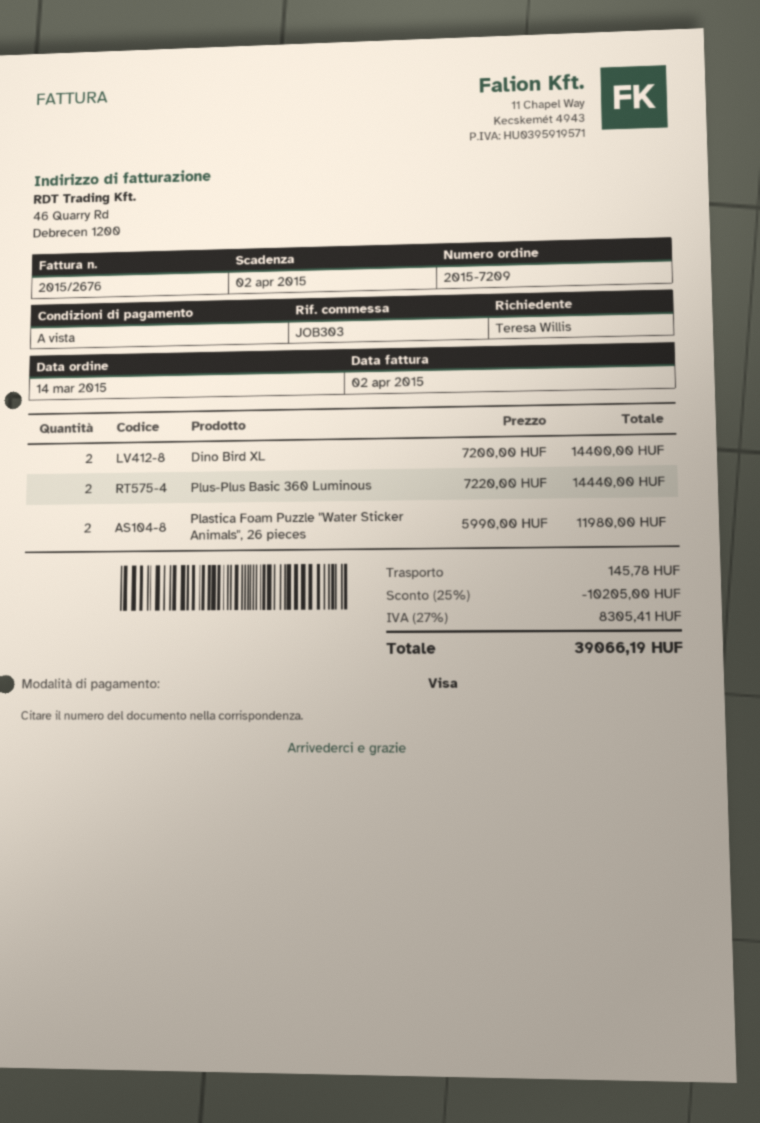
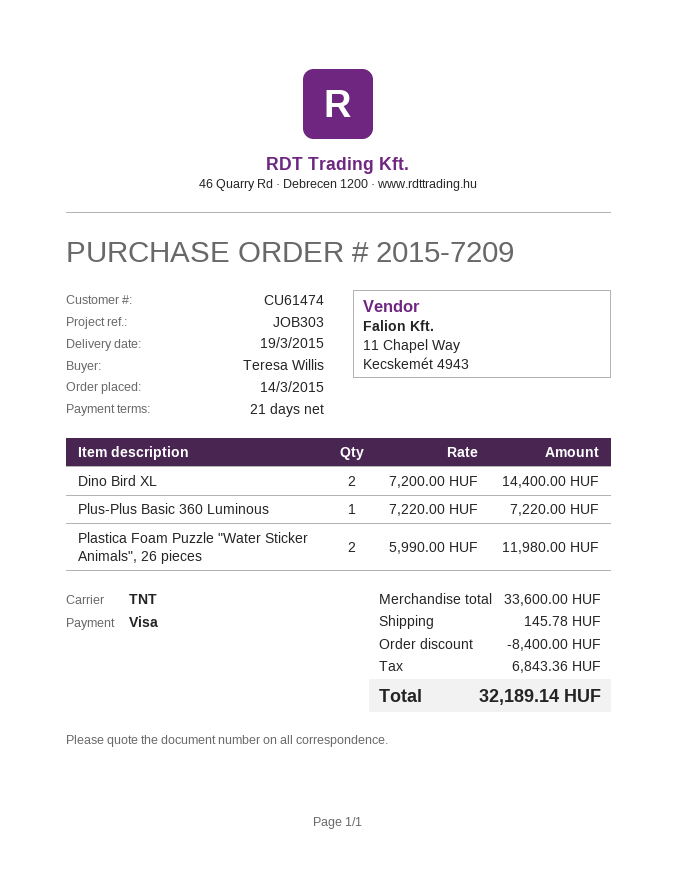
payment terms: on receipt -> 21 days
Plus-Plus Basic 360 Luminous: 2 x 7220.00 = 14440.00 -> 1 x 7220.00 = 7220.00
discount: 10205.00 -> 8400.00
tax: 8305.41 -> 6843.36
total: 39066.19 -> 32189.14

